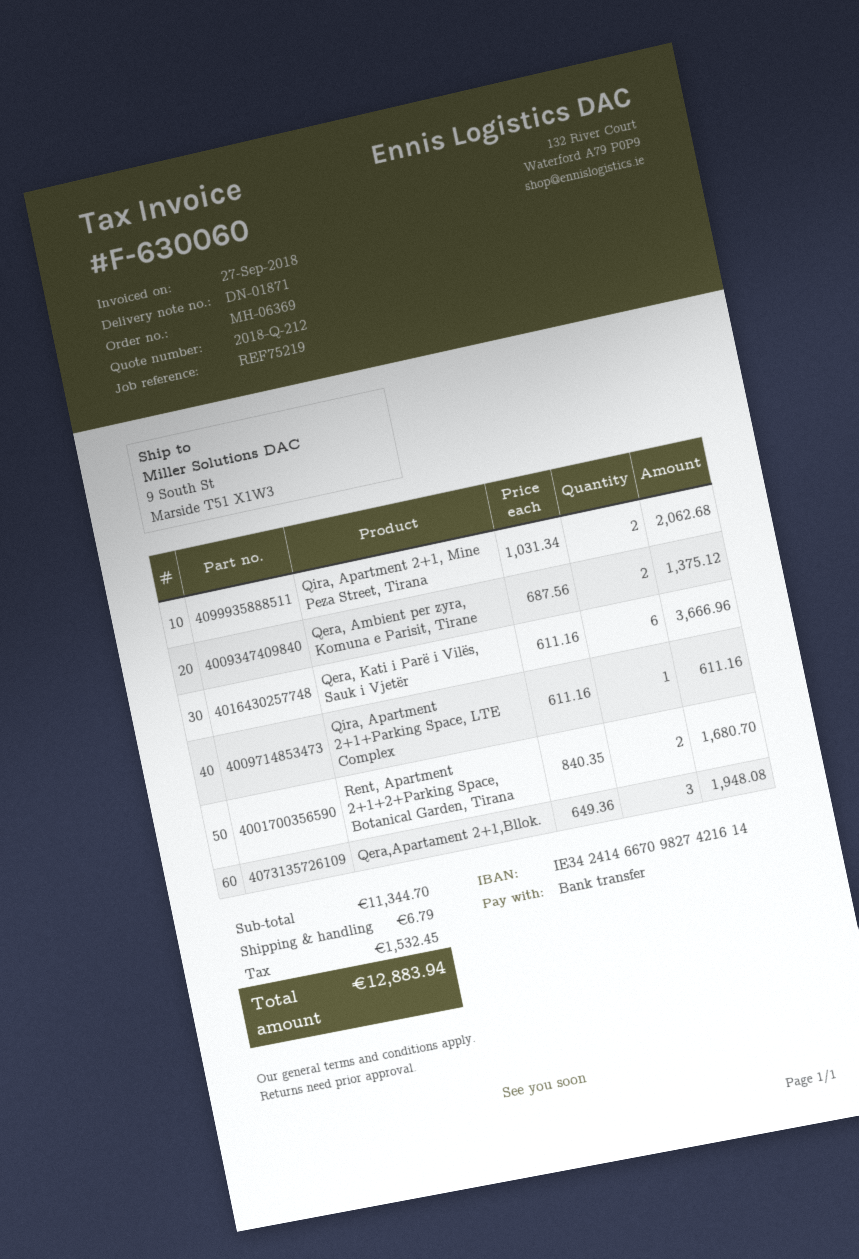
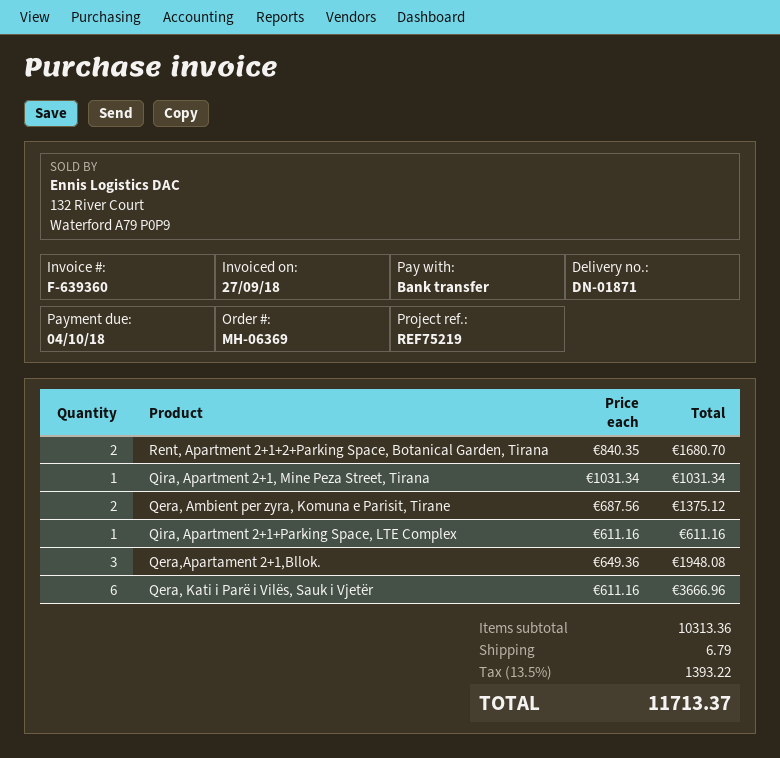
invoice number: F-630060 -> F-639360
Qira, Apartment 2+1, Mine Peza Street, Tirana: 2 x 1031.34 = 2062.68 -> 1 x 1031.34 = 1031.34
subtotal: 11344.70 -> 10313.36
tax: 1532.45 -> 1393.22
total: 12883.94 -> 11713.37

